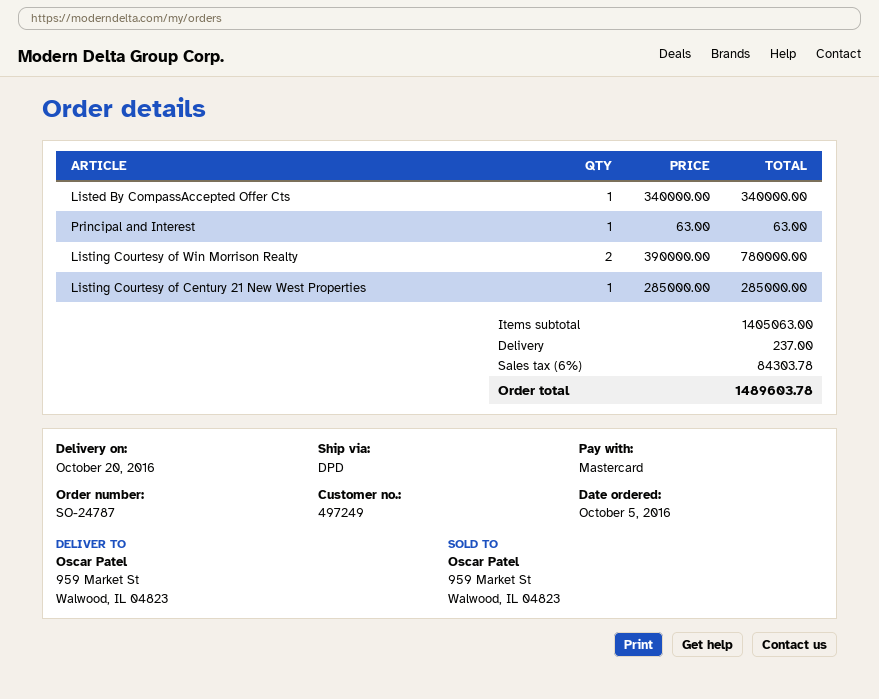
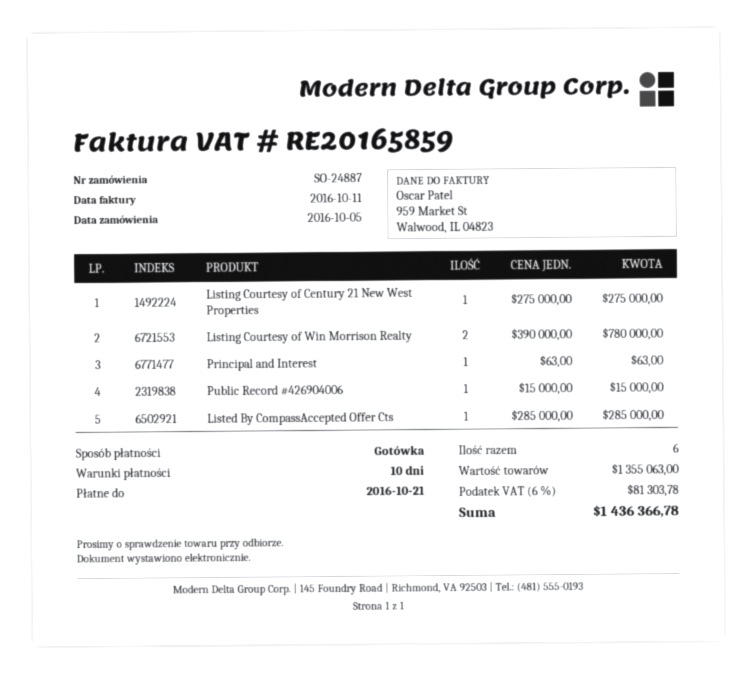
order number: SO-24787 -> SO-24887
payment method: Mastercard -> cash
Listed By CompassAccepted Offer Cts: 1 x 340000.00 = 340000.00 -> 1 x 285000.00 = 285000.00
Listing Courtesy of Century 21 New West Properties: 1 x 285000.00 = 285000.00 -> 1 x 275000.00 = 275000.00
Public Record #426904006: none -> 1 x 15000.00 = 15000.00
subtotal: 1405063.00 -> 1355063.00
shipping: 237.00 -> none
tax: 6% = 84303.78 -> 6% = 81303.78
total: 1489603.78 -> 1436366.78

